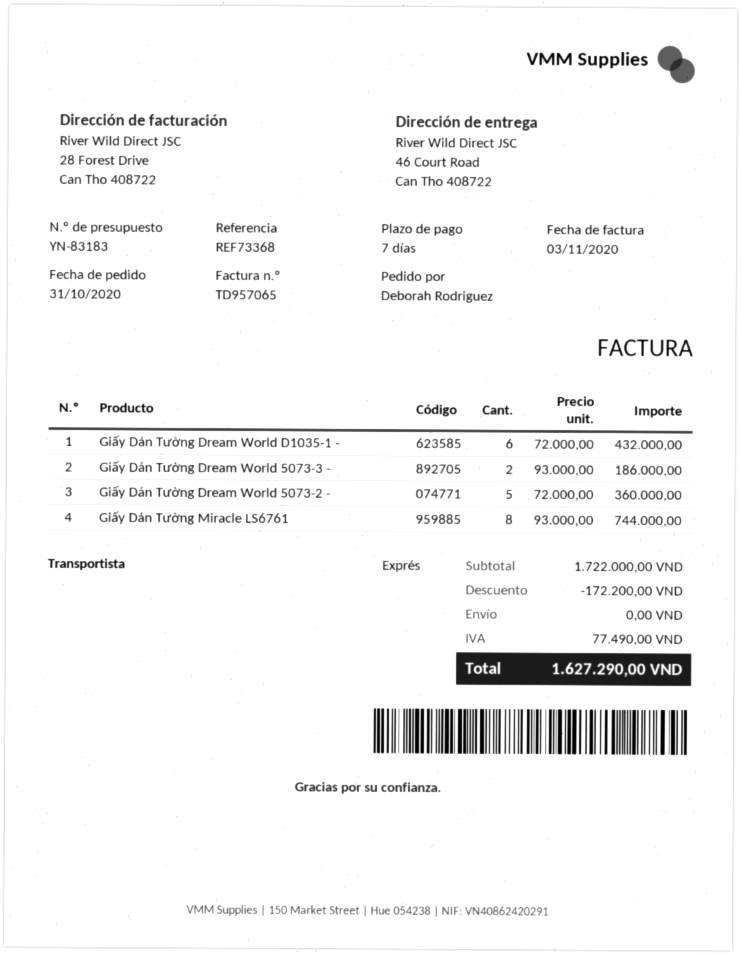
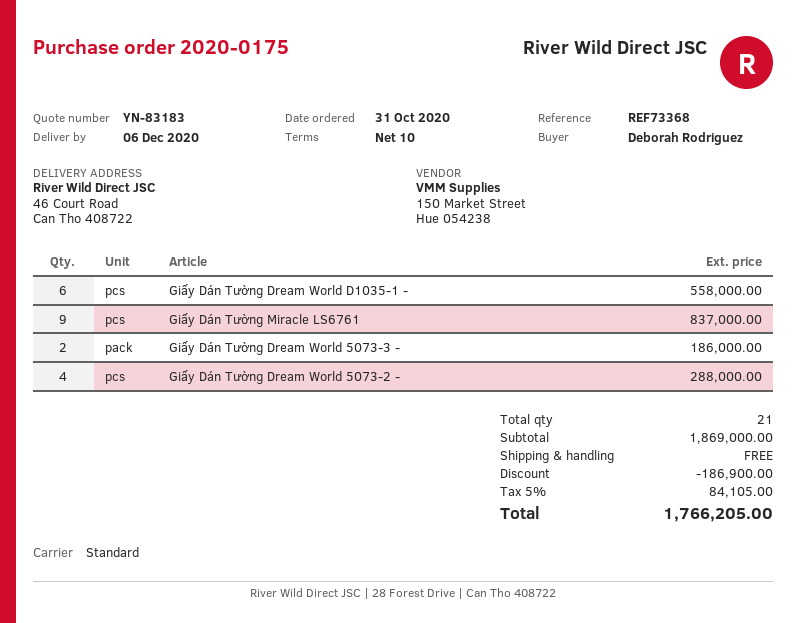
payment terms: 7 days -> 10 days
shipping method: express -> standard
Giấy Dán Tường Dream World D1035-1 -: 6 for 432000.00 -> 6 for 558000.00
Giấy Dán Tường Dream World 5073-2 -: 5 for 360000.00 -> 4 for 288000.00
Giấy Dán Tường Miracle LS6761: 8 for 744000.00 -> 9 for 837000.00
subtotal: 1722000.00 -> 1869000.00
discount: 172200.00 -> 186900.00
tax: 77490.00 -> 84105.00
total: 1627290.00 -> 1766205.00

